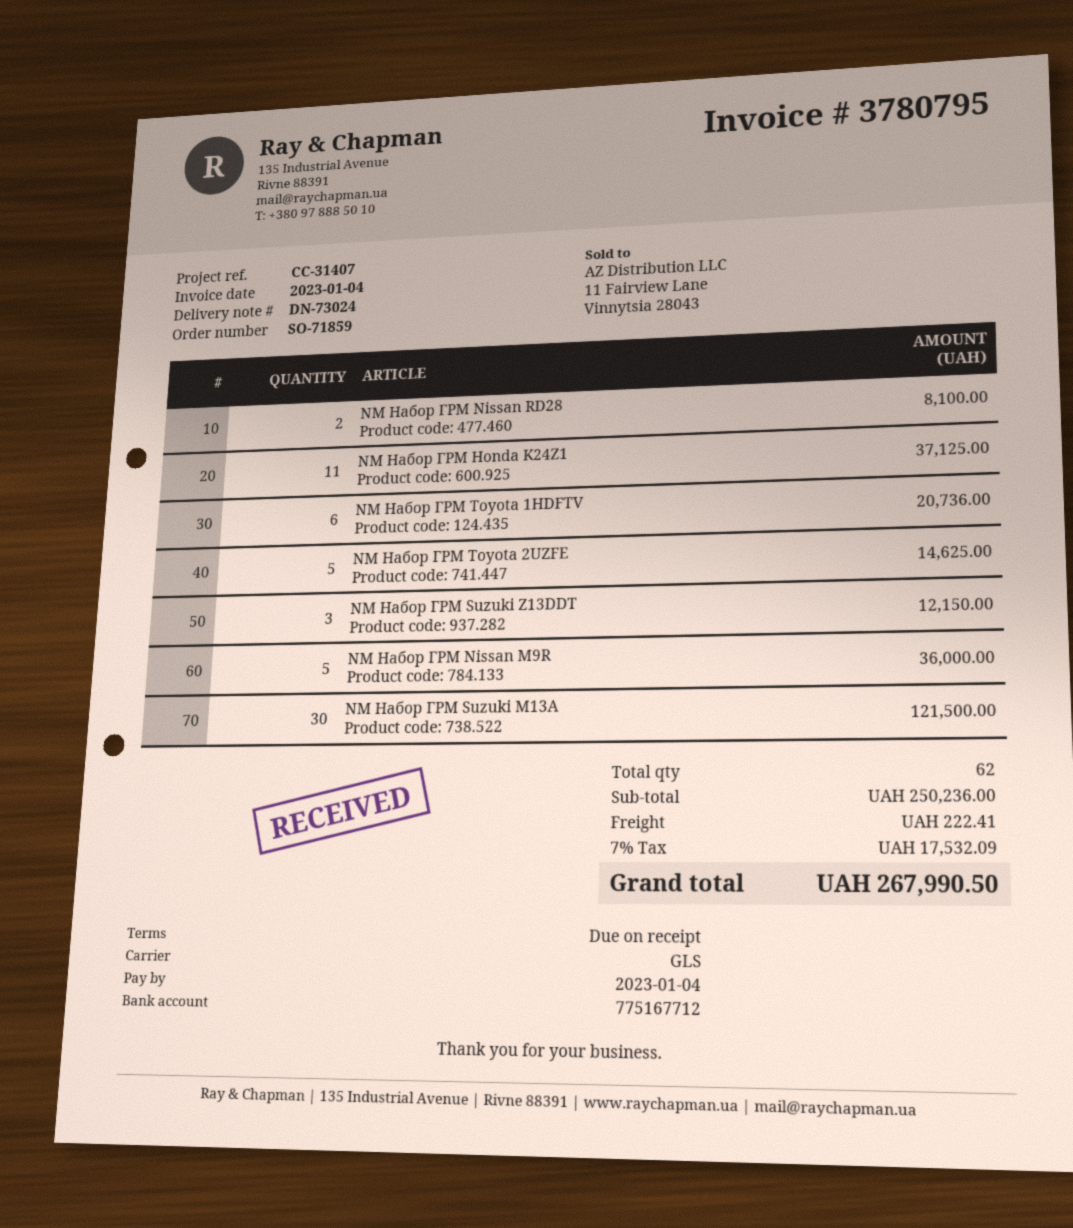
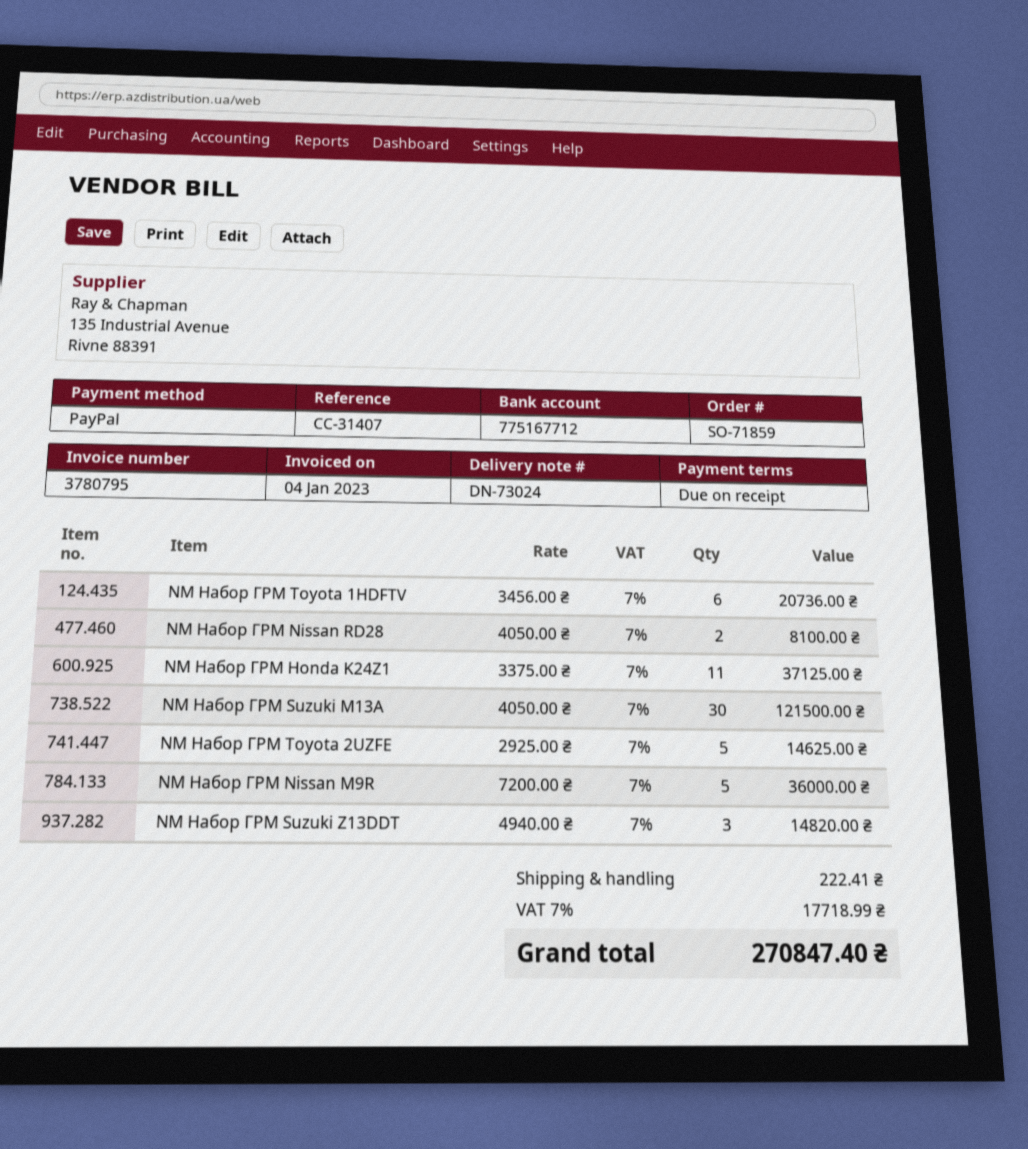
NM Набор ГРМ Suzuki Z13DDT: 3 for 12150.00 -> 3 for 14820.00
tax: 7% = 17532.09 -> 7% = 17718.99
total: 267990.50 -> 270847.40

